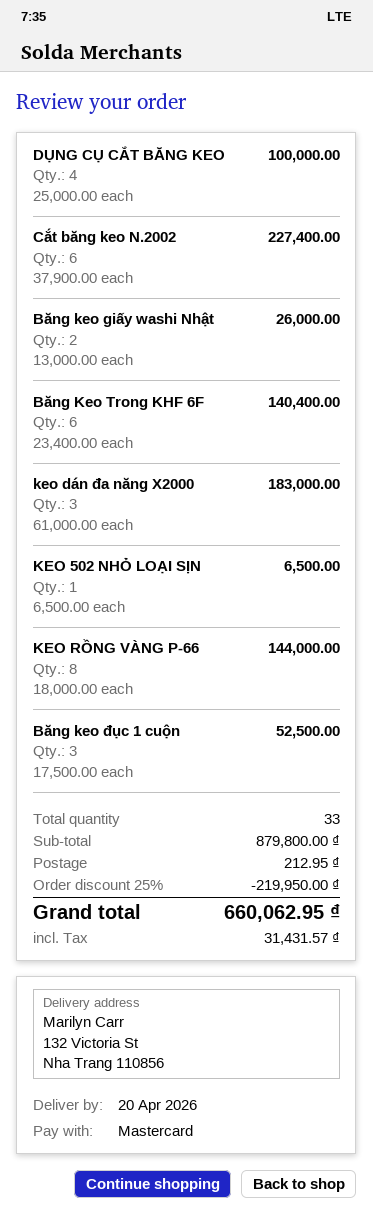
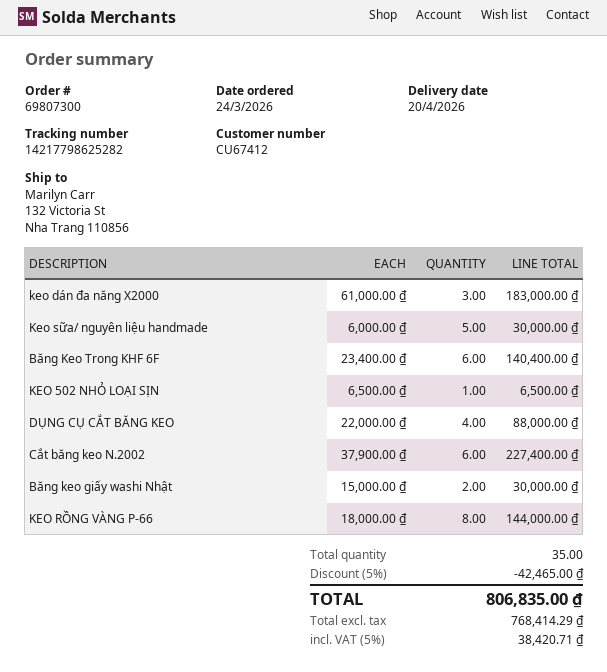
DỤNG CỤ CẮT BĂNG KEO: 4 x 25000.00 = 100000.00 -> 4 x 22000.00 = 88000.00
Băng keo giấy washi Nhật: 2 x 13000.00 = 26000.00 -> 2 x 15000.00 = 30000.00
Băng keo đục 1 cuộn: 3 x 17500.00 = 52500.00 -> none
Keo sữa/ nguyên liệu handmade: none -> 5 x 6000.00 = 30000.00
total quantity: 33 -> 35
discount: 25% = 219950.00 -> 5% = 42465.00
shipping: 212.95 -> none
tax: 31431.57 -> 38420.71
total: 660062.95 -> 806835.00

